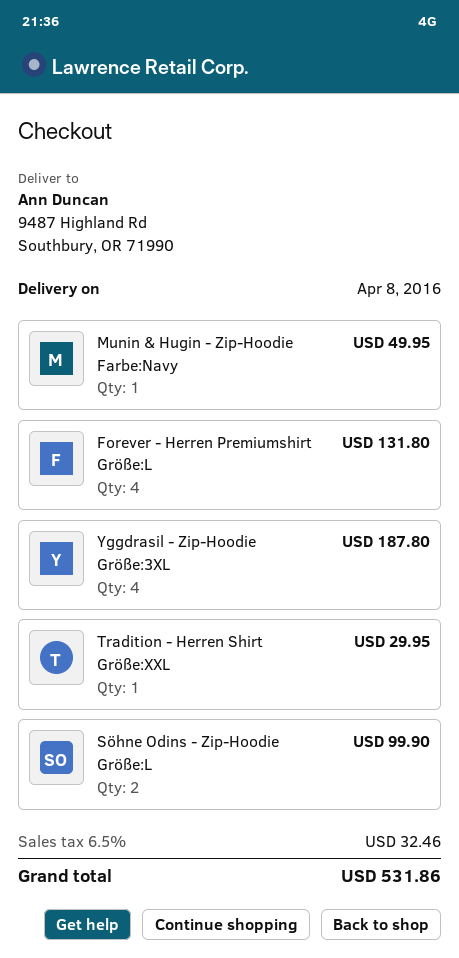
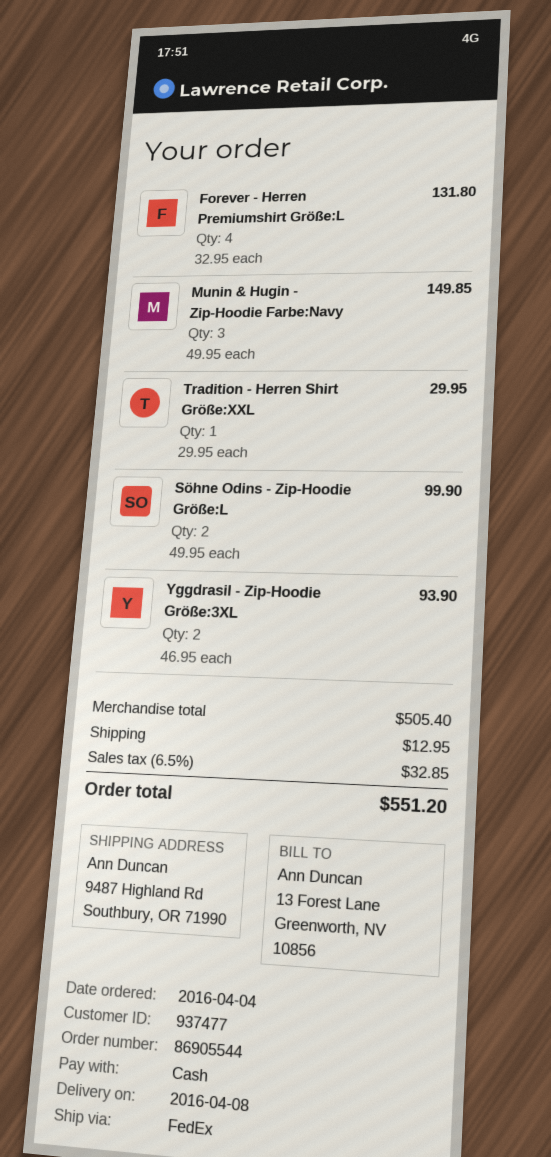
Munin & Hugin - Zip-Hoodie Farbe:Navy: 1 for 49.95 -> 3 for 149.85
Yggdrasil - Zip-Hoodie Größe:3XL: 4 for 187.80 -> 2 for 93.90
shipping: none -> 12.95
tax: 6.5% = 32.46 -> 6.5% = 32.85
total: 531.86 -> 551.20

